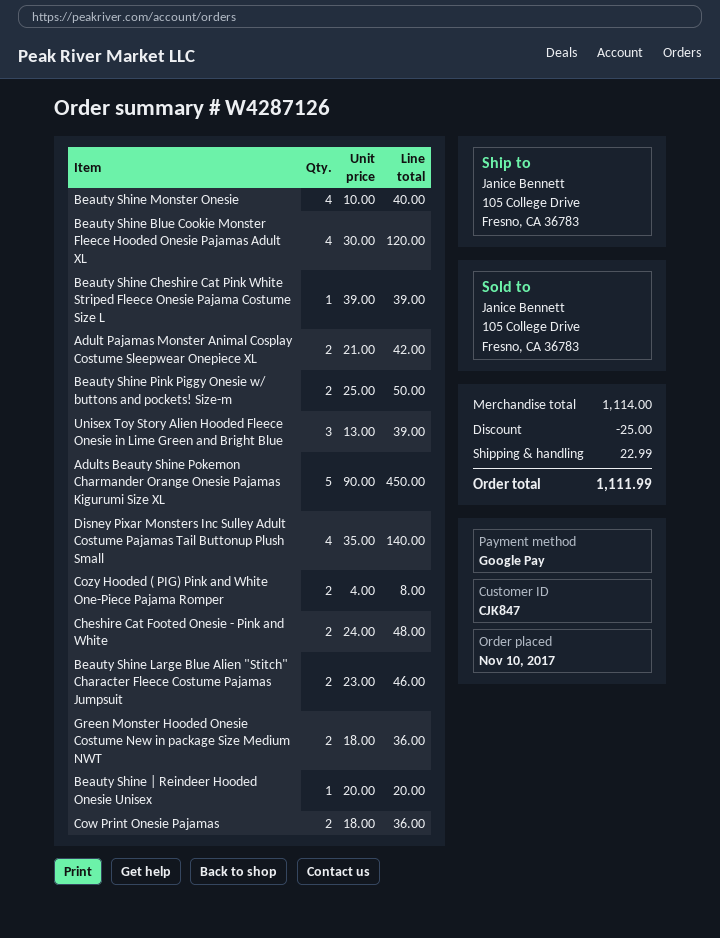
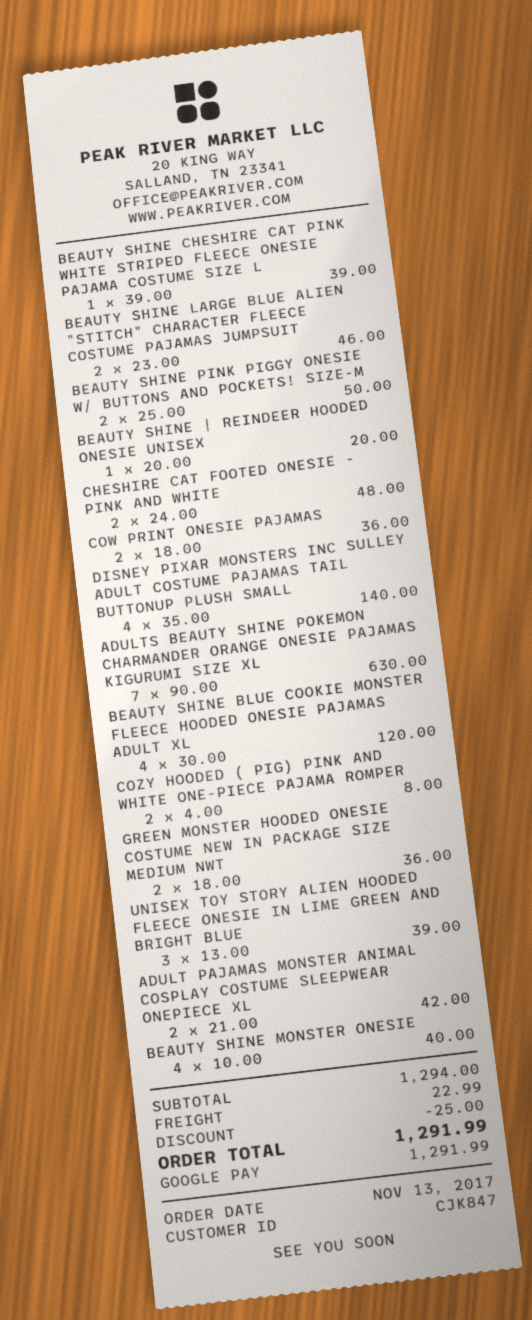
order date: 2017-11-10 -> 2017-11-13
Adults Beauty Shine Pokemon Charmander Orange Onesie Pajamas Kigurumi Size XL: 5 x 90.00 = 450.00 -> 7 x 90.00 = 630.00
subtotal: 1114.00 -> 1294.00
total: 1111.99 -> 1291.99

